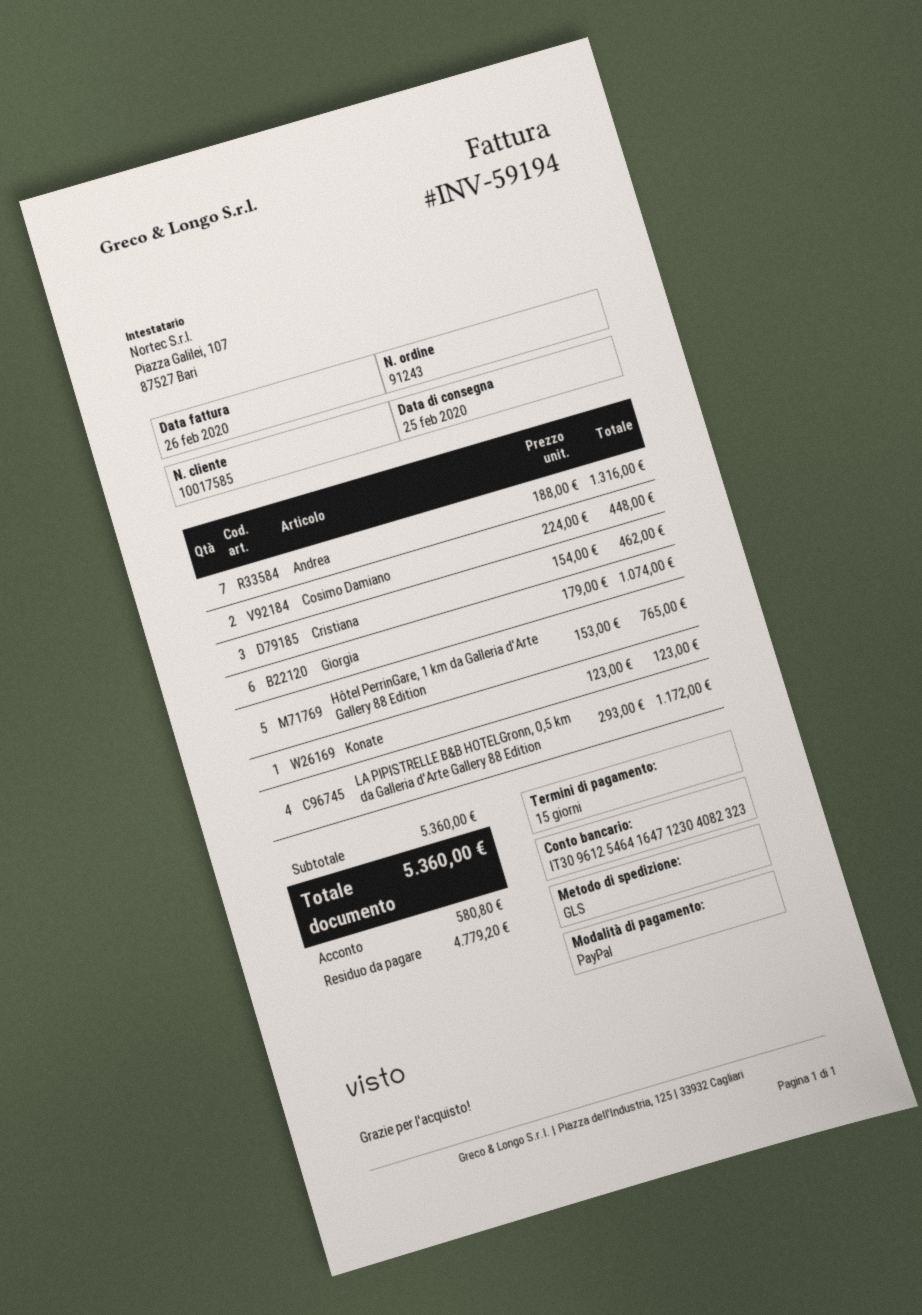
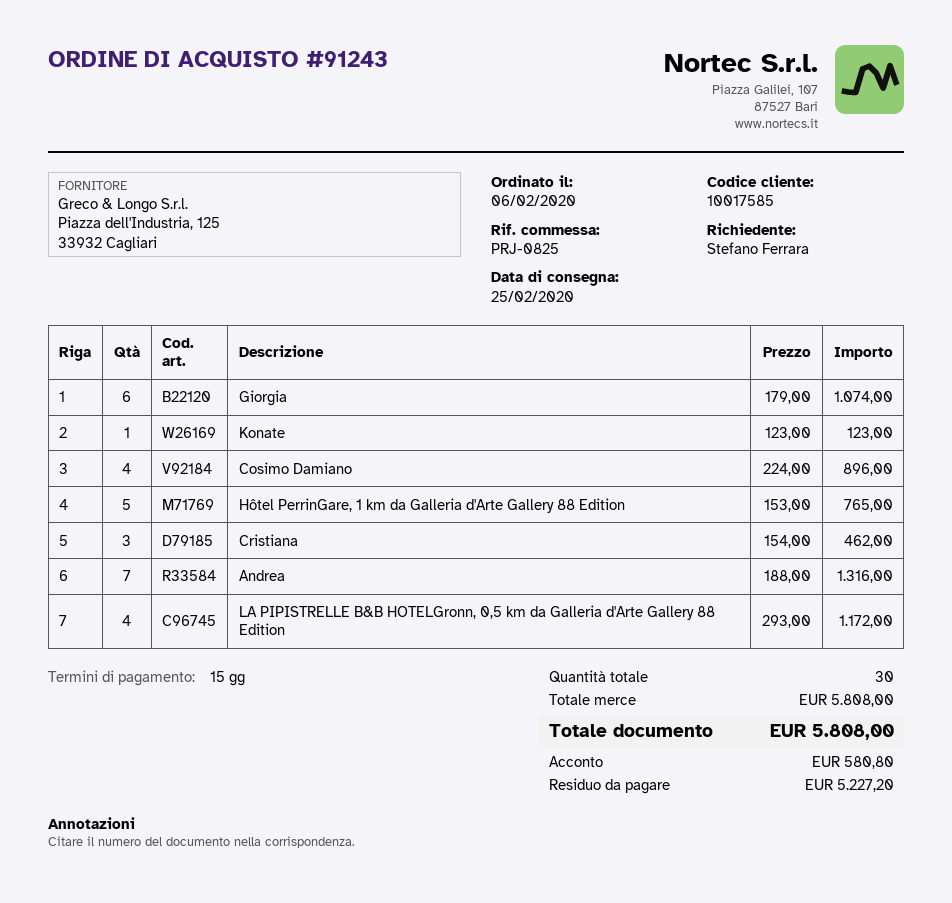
Cosimo Damiano: 2 x 224.00 = 448.00 -> 4 x 224.00 = 896.00
subtotal: 5360.00 -> 5808.00
total: 5360.00 -> 5808.00
balance: 4779.20 -> 5227.20

